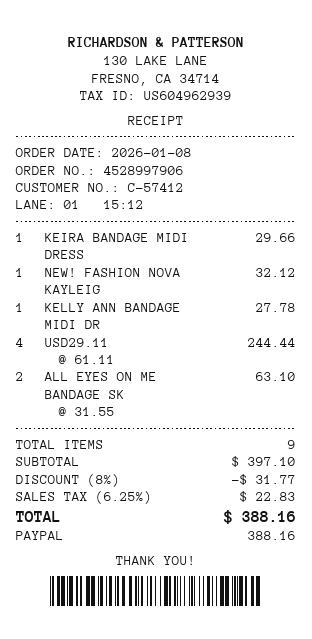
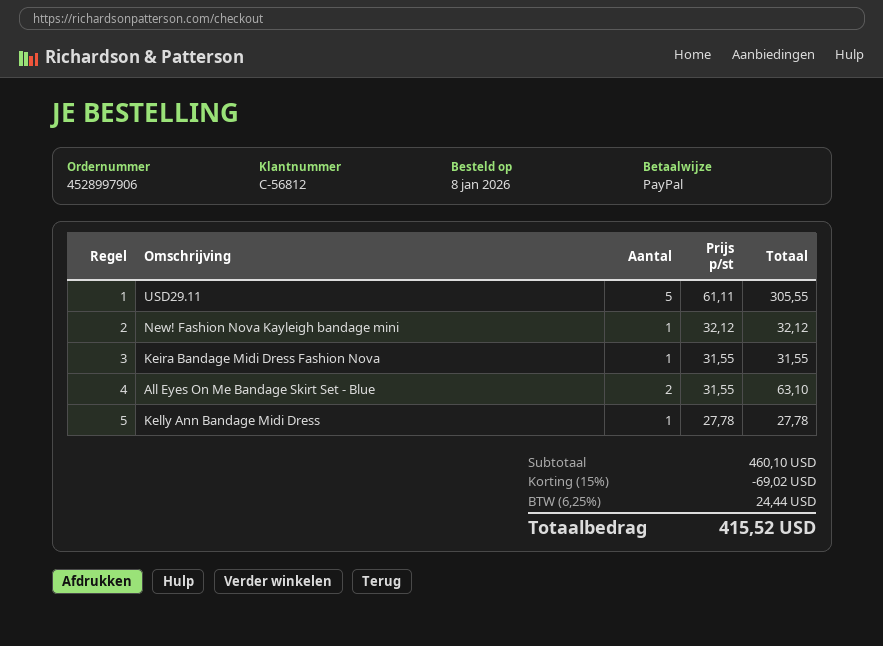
customer number: C-57412 -> C-56812
KEIRA BANDAGE MIDI DRESS: 1 x 29.66 = 29.66 -> 1 x 31.55 = 31.55
USD29.11: 4 x 61.11 = 244.44 -> 5 x 61.11 = 305.55
subtotal: 397.10 -> 460.10
discount: 8% = 31.77 -> 15% = 69.02
tax: 6.25% = 22.83 -> 6.25% = 24.44
total: 388.16 -> 415.52

